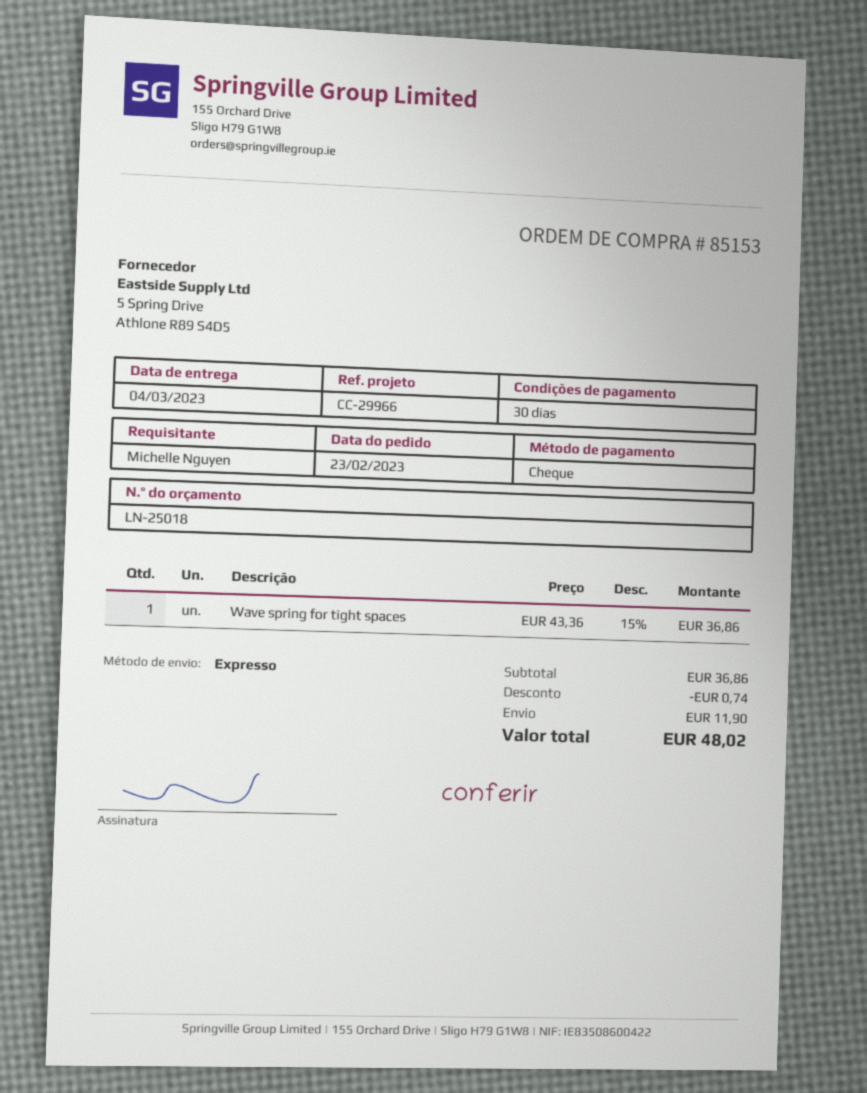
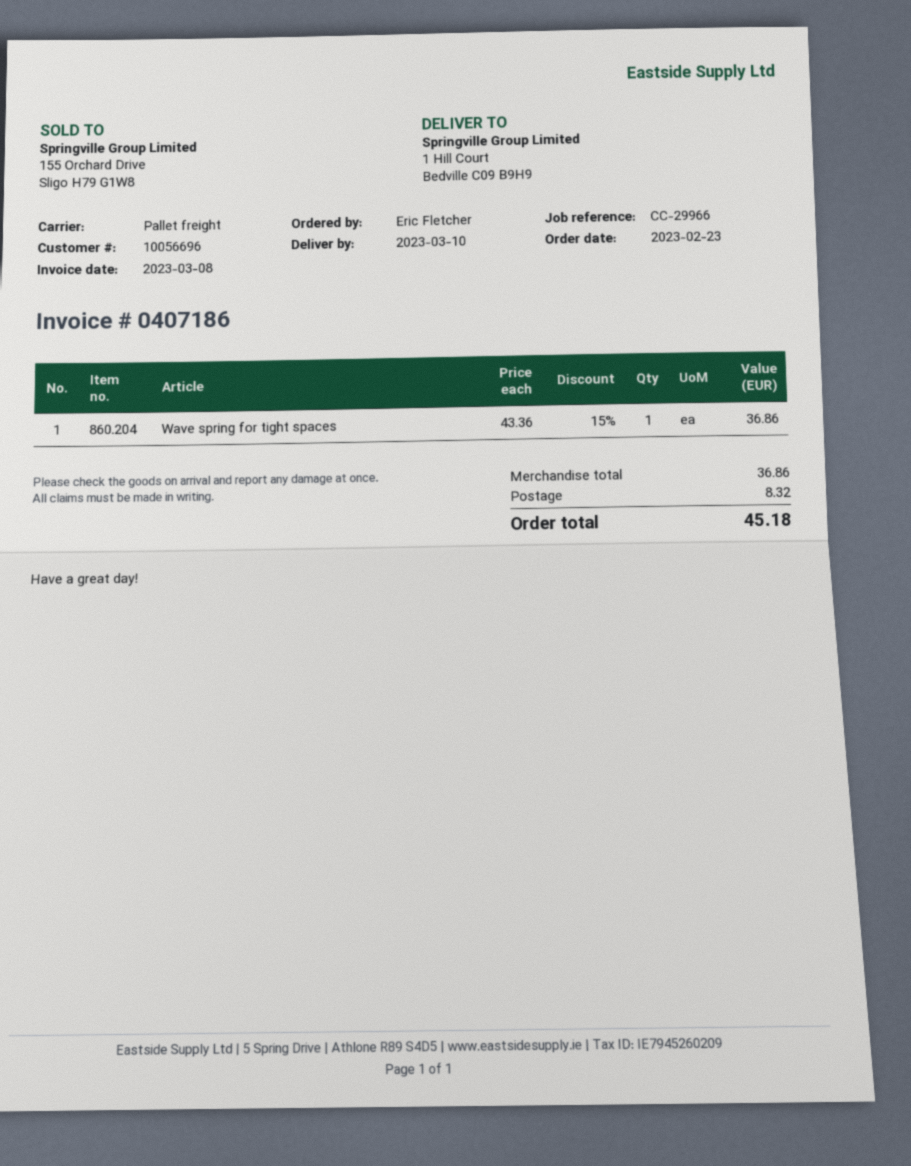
delivery date: 2023-03-04 -> 2023-03-10
ordered by: Michelle Nguyen -> Eric Fletcher
shipping method: express -> pallet freight
discount: 0.74 -> none
shipping: 11.90 -> 8.32
total: 48.02 -> 45.18

